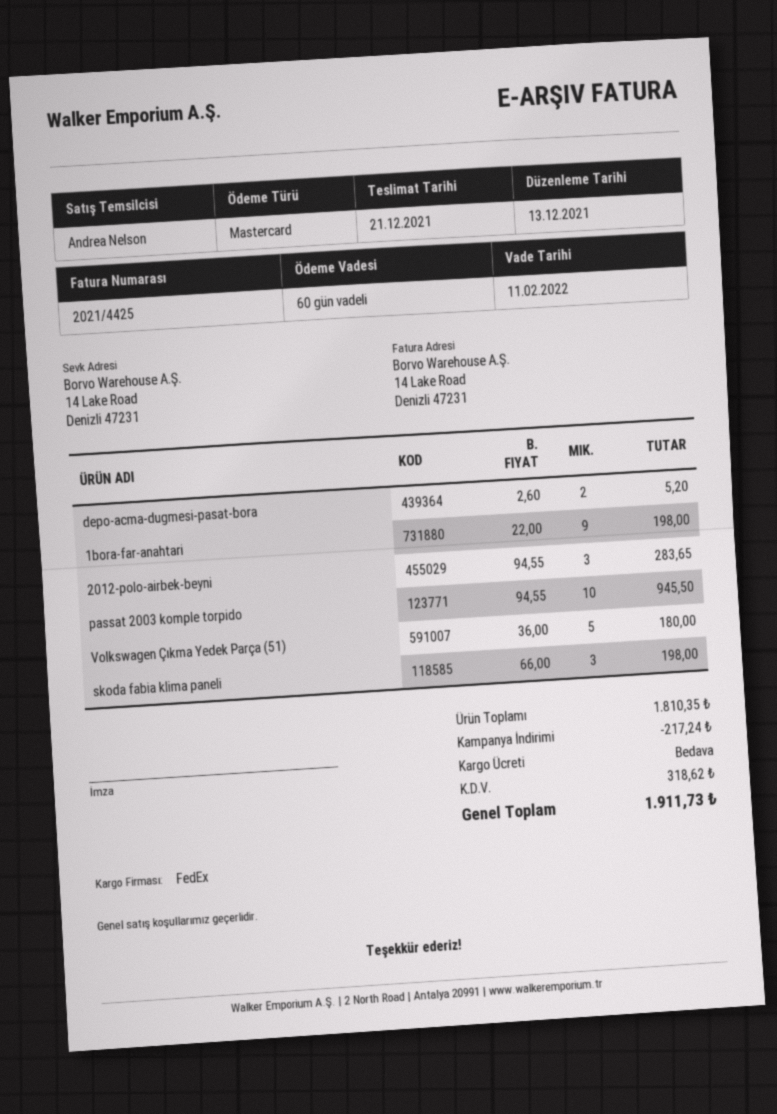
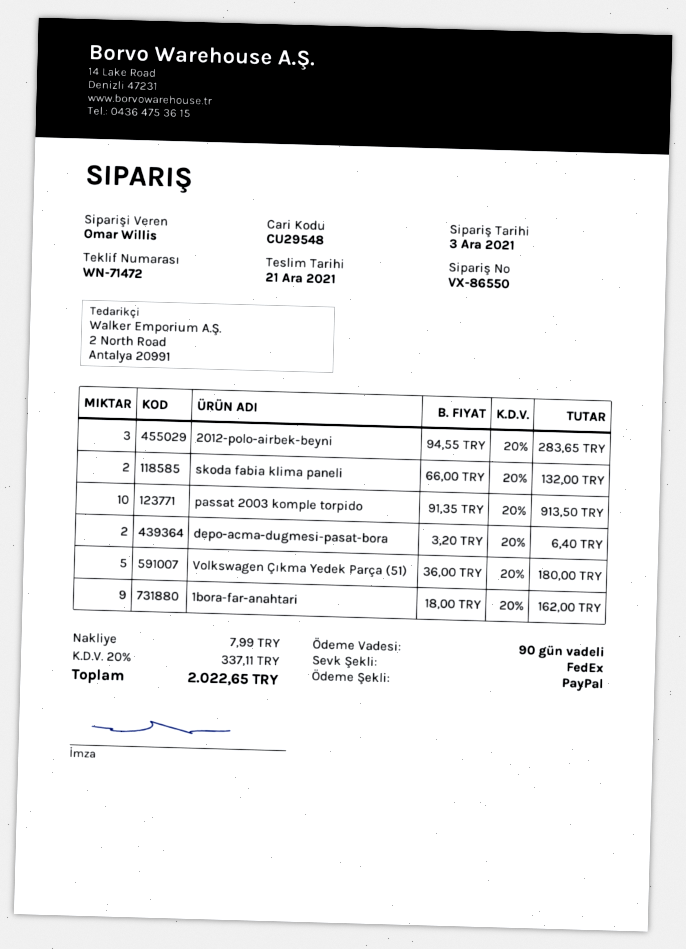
payment terms: 60 days -> 90 days
payment method: Mastercard -> PayPal
depo-acma-dugmesi-pasat-bora: 2 x 2.60 = 5.20 -> 2 x 3.20 = 6.40
1bora-far-anahtari: 9 x 22.00 = 198.00 -> 9 x 18.00 = 162.00
passat 2003 komple torpido: 10 x 94.55 = 945.50 -> 10 x 91.35 = 913.50
skoda fabia klima paneli: 3 x 66.00 = 198.00 -> 2 x 66.00 = 132.00
discount: 217.24 -> none
shipping: 0.00 -> 7.99
tax: 318.62 -> 337.11
total: 1911.73 -> 2022.65

